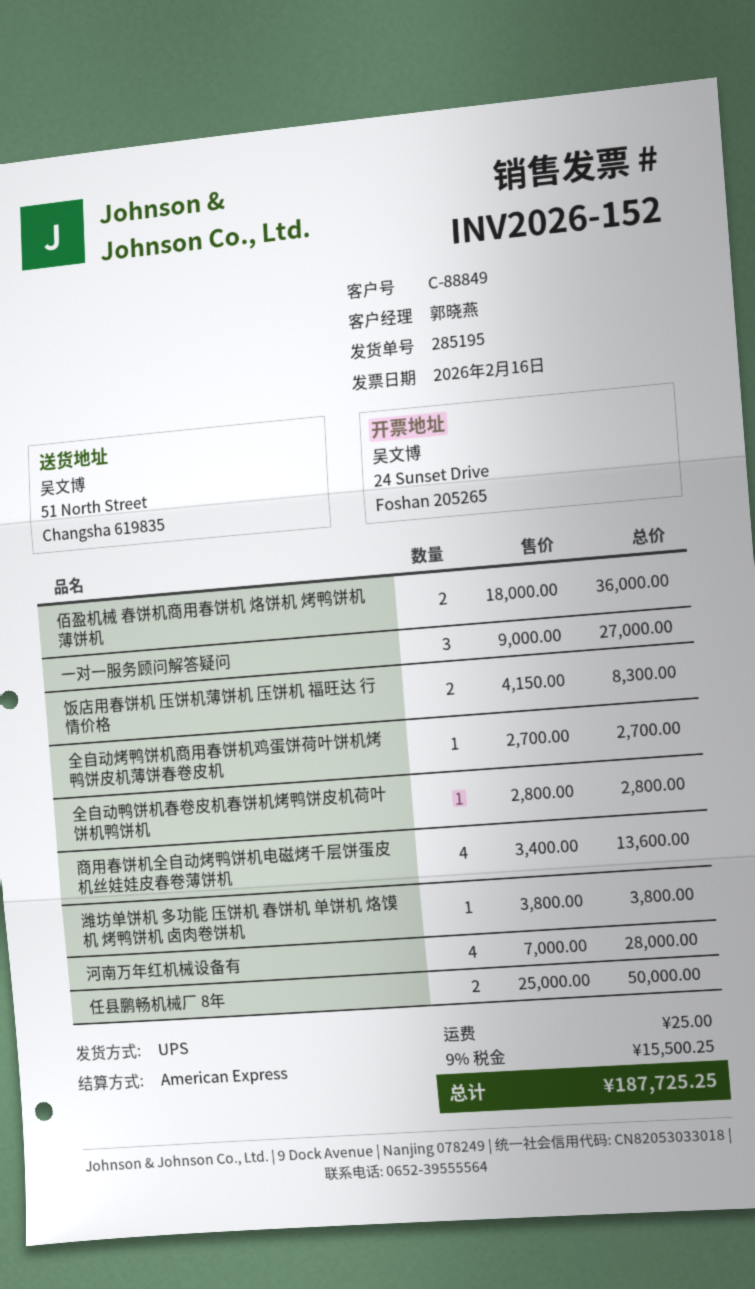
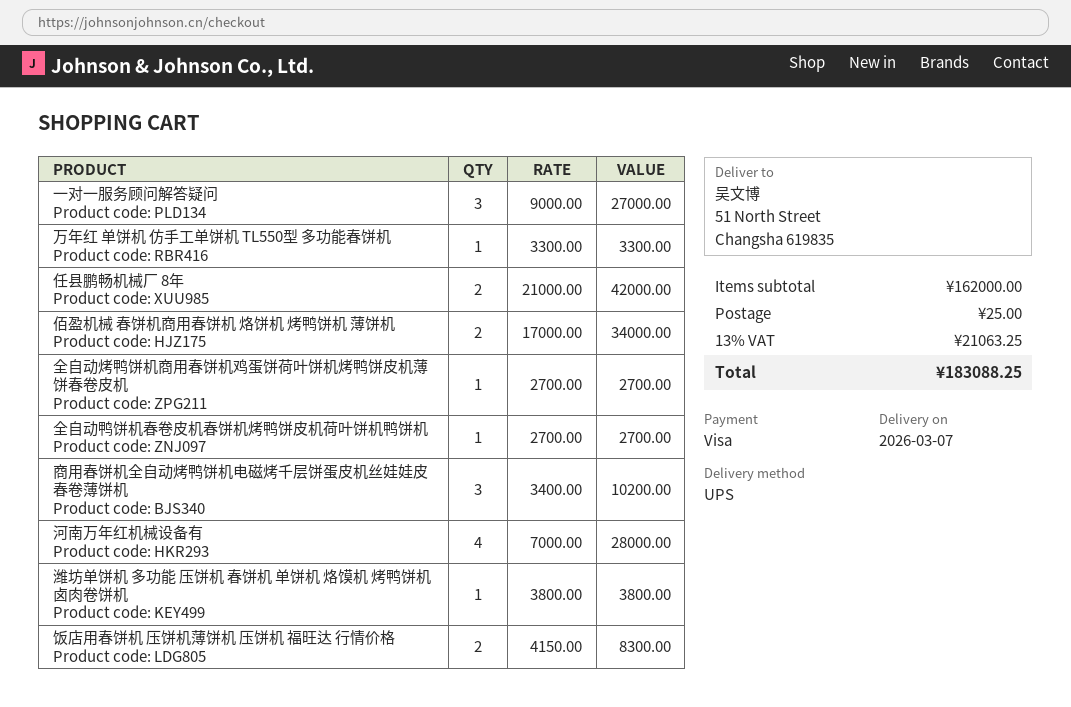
payment method: American Express -> Visa
佰盈机械 春饼机商用春饼机 烙饼机 烤鸭饼机 薄饼机: 2 x 18000.00 = 36000.00 -> 2 x 17000.00 = 34000.00
全自动鸭饼机春卷皮机春饼机烤鸭饼皮机荷叶饼机鸭饼机: 1 x 2800.00 = 2800.00 -> 1 x 2700.00 = 2700.00
商用春饼机全自动烤鸭饼机电磁烤千层饼蛋皮机丝娃娃皮春卷薄饼机: 4 x 3400.00 = 13600.00 -> 3 x 3400.00 = 10200.00
任县鹏畅机械厂 8年: 2 x 25000.00 = 50000.00 -> 2 x 21000.00 = 42000.00
万年红 单饼机 仿手工单饼机 TL550型 多功能春饼机: none -> 1 x 3300.00 = 3300.00
tax: 9% = 15500.25 -> 13% = 21063.25
total: 187725.25 -> 183088.25

